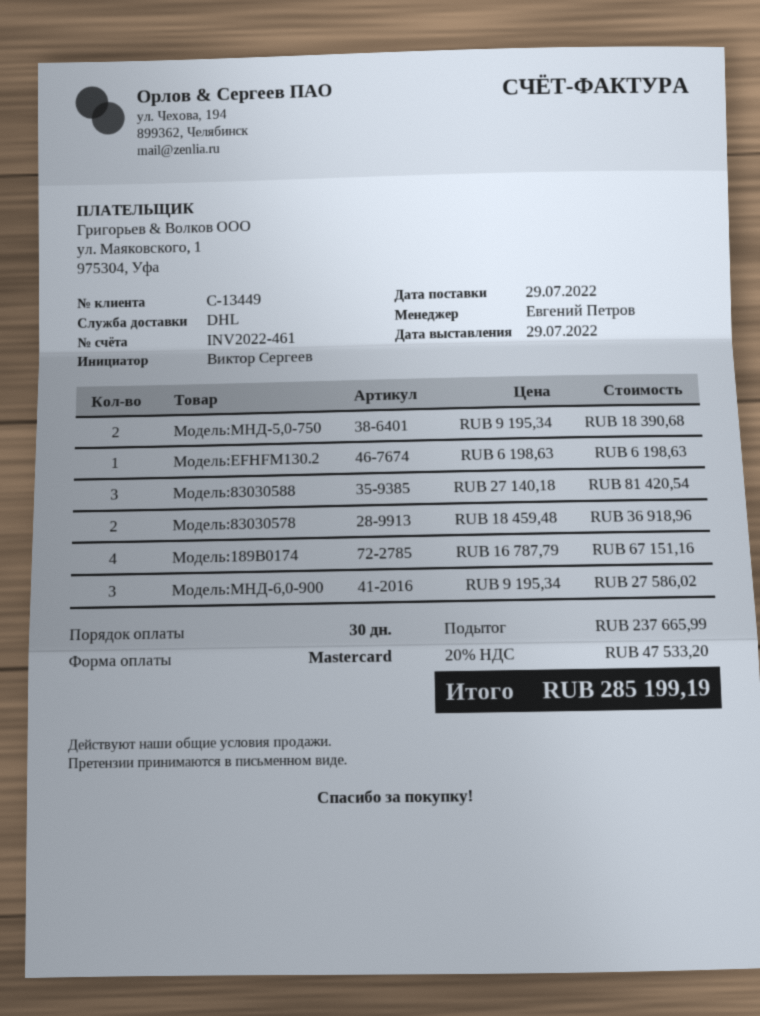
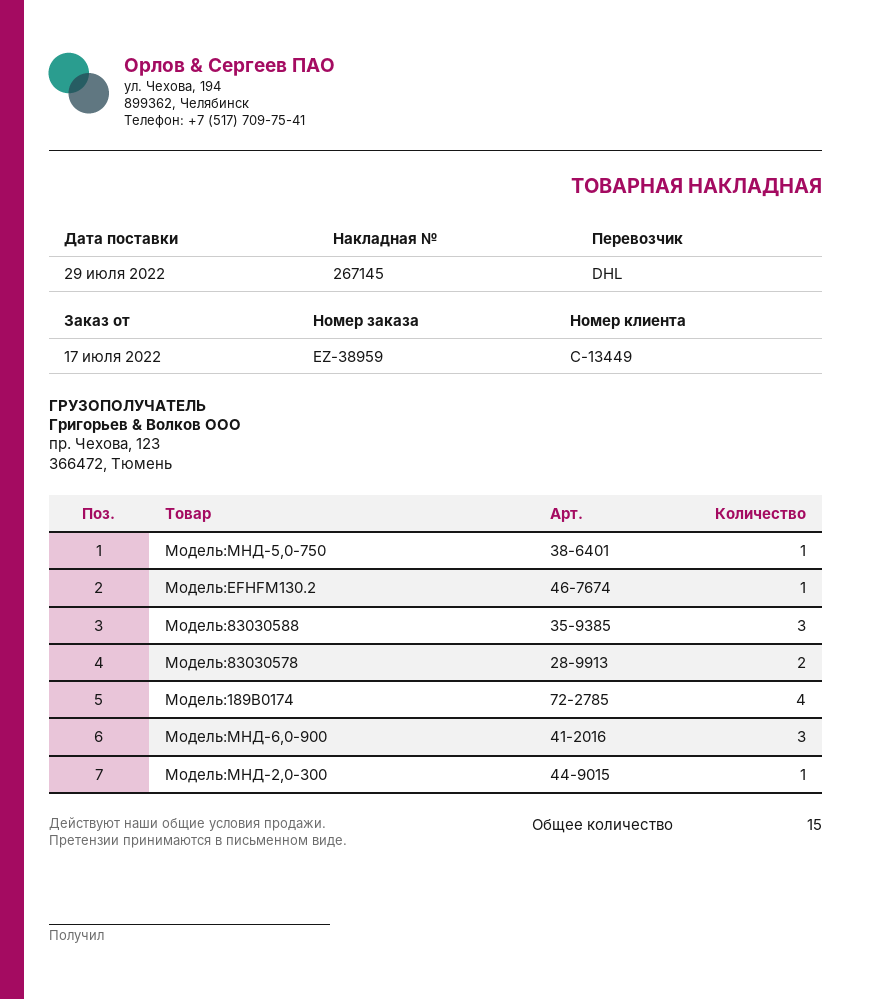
Модель:МНД-5,0-750: 2 -> 1
Модель:МНД-2,0-300: none -> 1

